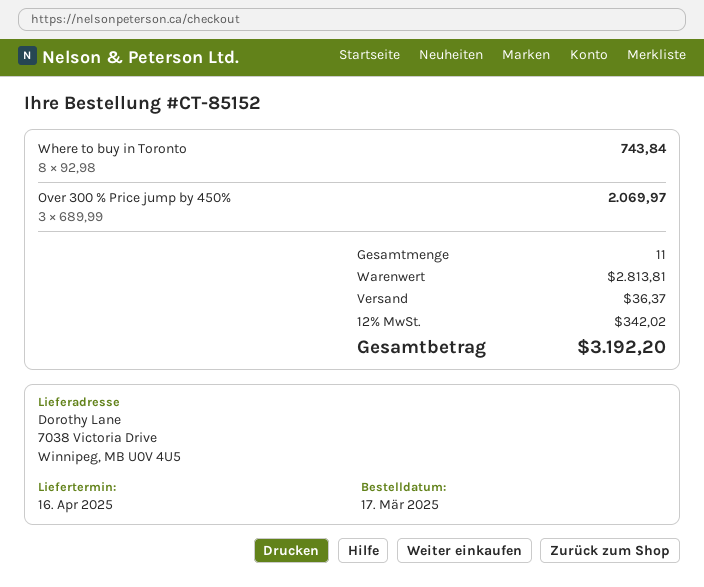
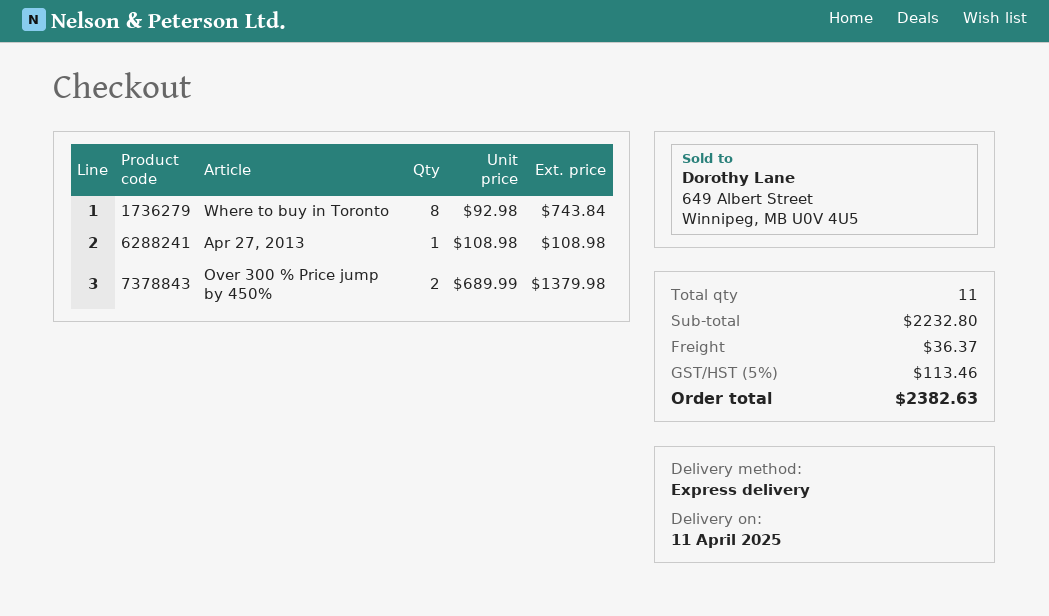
delivery date: 2025-04-16 -> 2025-04-11
Over 300 % Price jump by 450%: 3 x 689.99 = 2069.97 -> 2 x 689.99 = 1379.98
Apr 27, 2013: none -> 1 x 108.98 = 108.98
subtotal: 2813.81 -> 2232.80
tax: 12% = 342.02 -> 5% = 113.46
total: 3192.20 -> 2382.63

